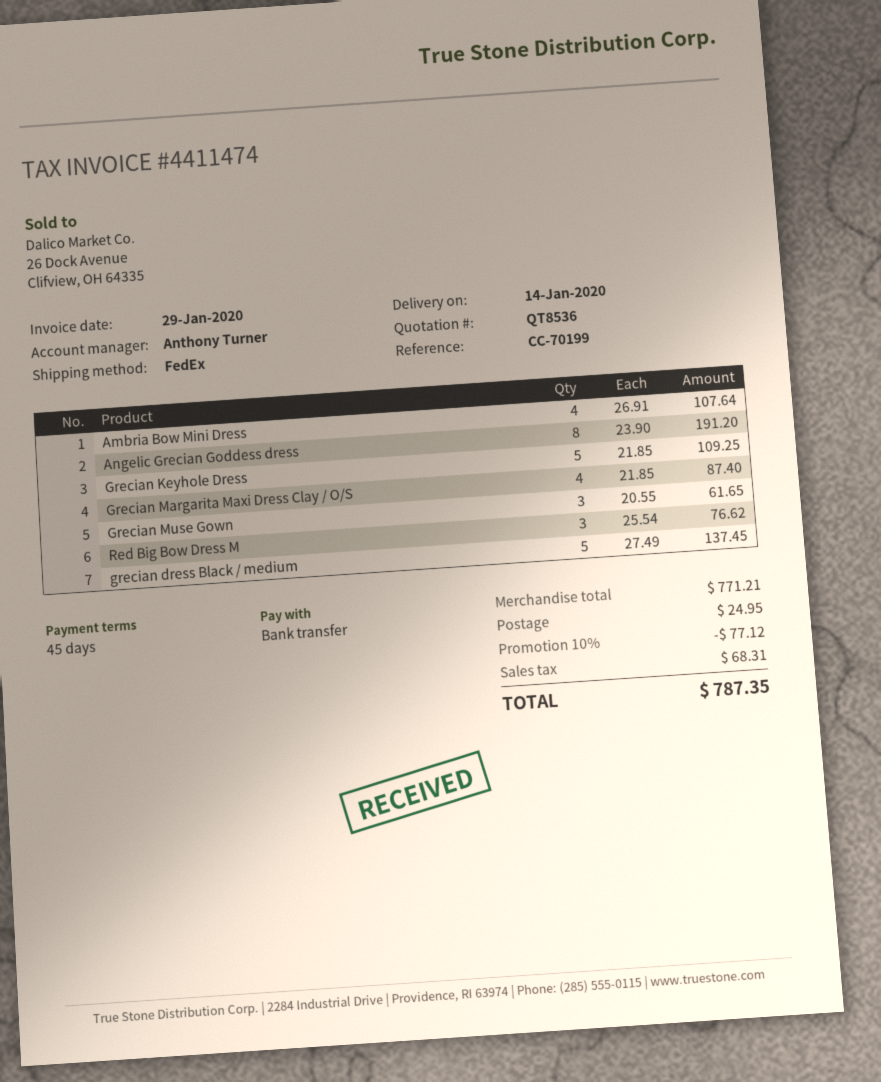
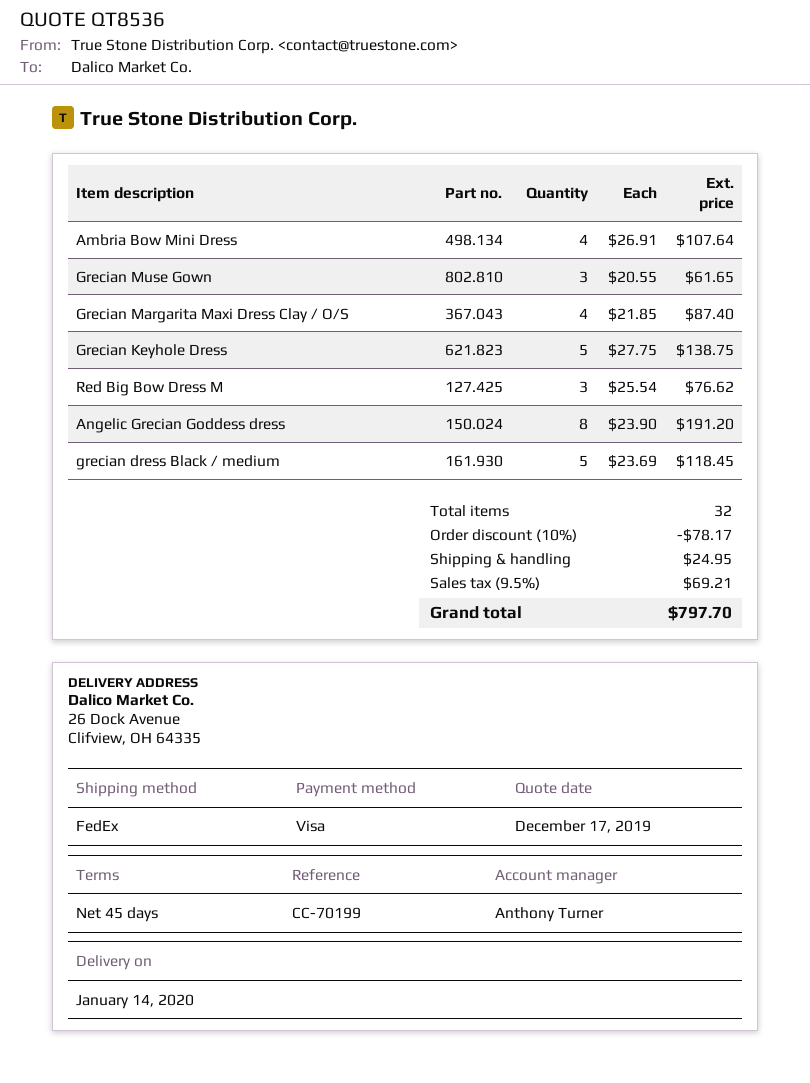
payment method: bank transfer -> Visa
Grecian Keyhole Dress: 5 x 21.85 = 109.25 -> 5 x 27.75 = 138.75
grecian dress Black / medium: 5 x 27.49 = 137.45 -> 5 x 23.69 = 118.45
discount: 10% = 77.12 -> 10% = 78.17
tax: 68.31 -> 69.21
total: 787.35 -> 797.70

